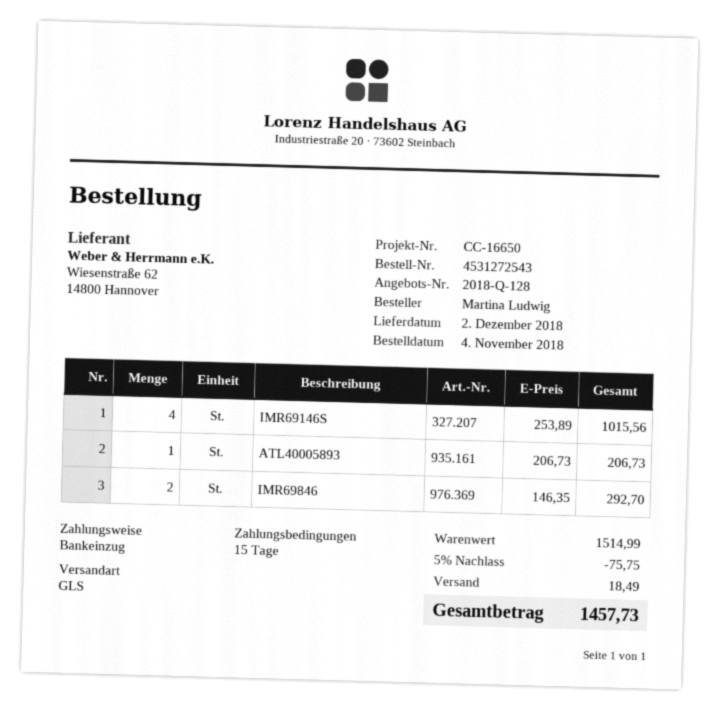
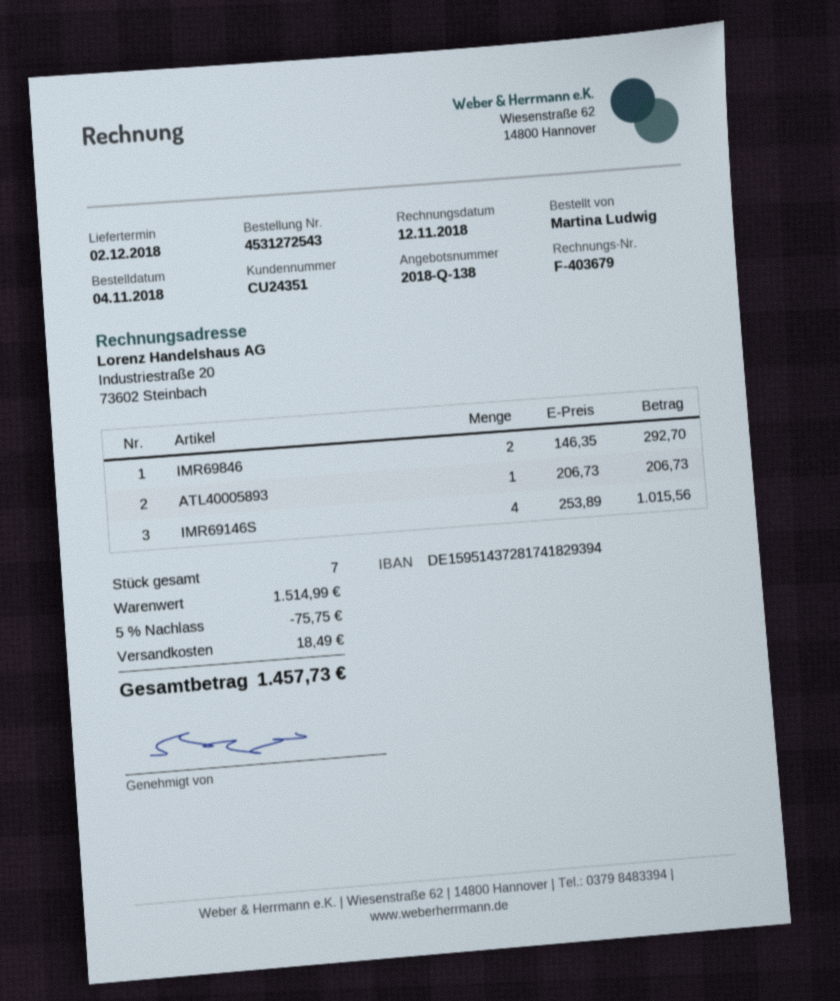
quote number: 2018-Q-128 -> 2018-Q-138

